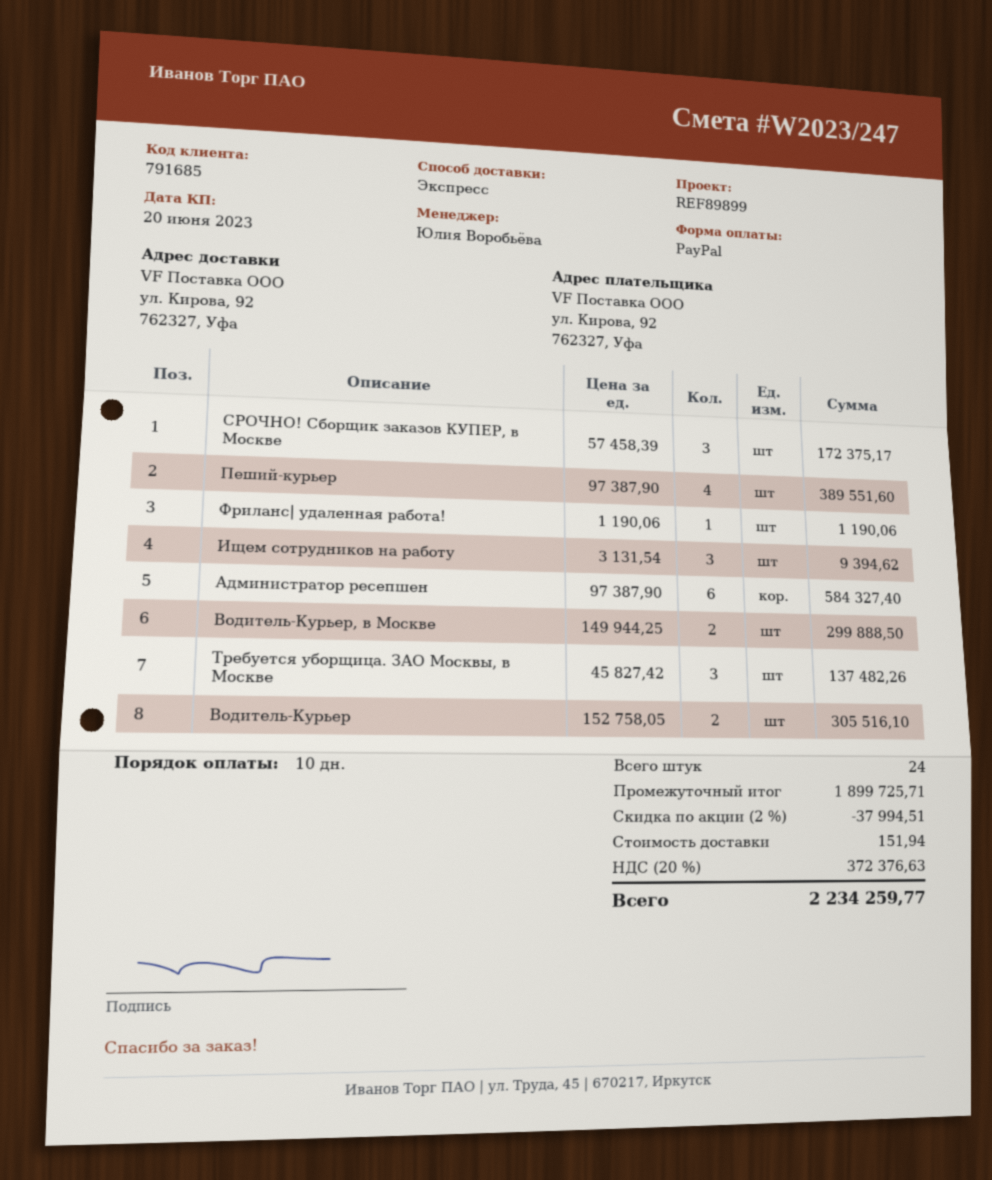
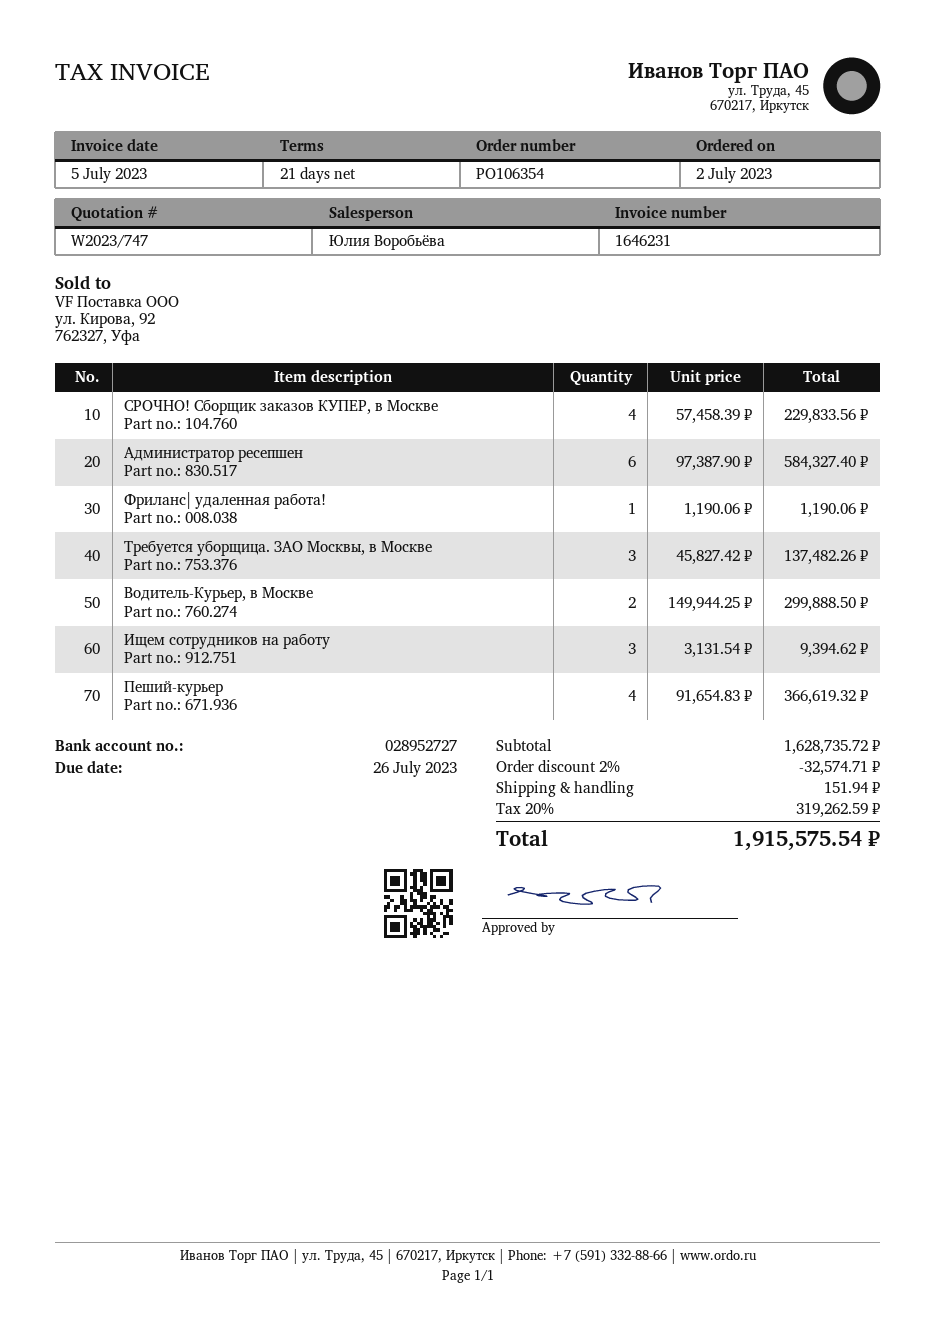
quote number: W2023/247 -> W2023/747
payment terms: 10 days -> 21 days
СРОЧНО! Сборщик заказов КУПЕР, в Москве: 3 x 57458.39 = 172375.17 -> 4 x 57458.39 = 229833.56
Пеший-курьер: 4 x 97387.90 = 389551.60 -> 4 x 91654.83 = 366619.32
Водитель-Курьер: 2 x 152758.05 = 305516.10 -> none
subtotal: 1899725.71 -> 1628735.72
discount: 2% = 37994.51 -> 2% = 32574.71
tax: 20% = 372376.63 -> 20% = 319262.59
total: 2234259.77 -> 1915575.54

